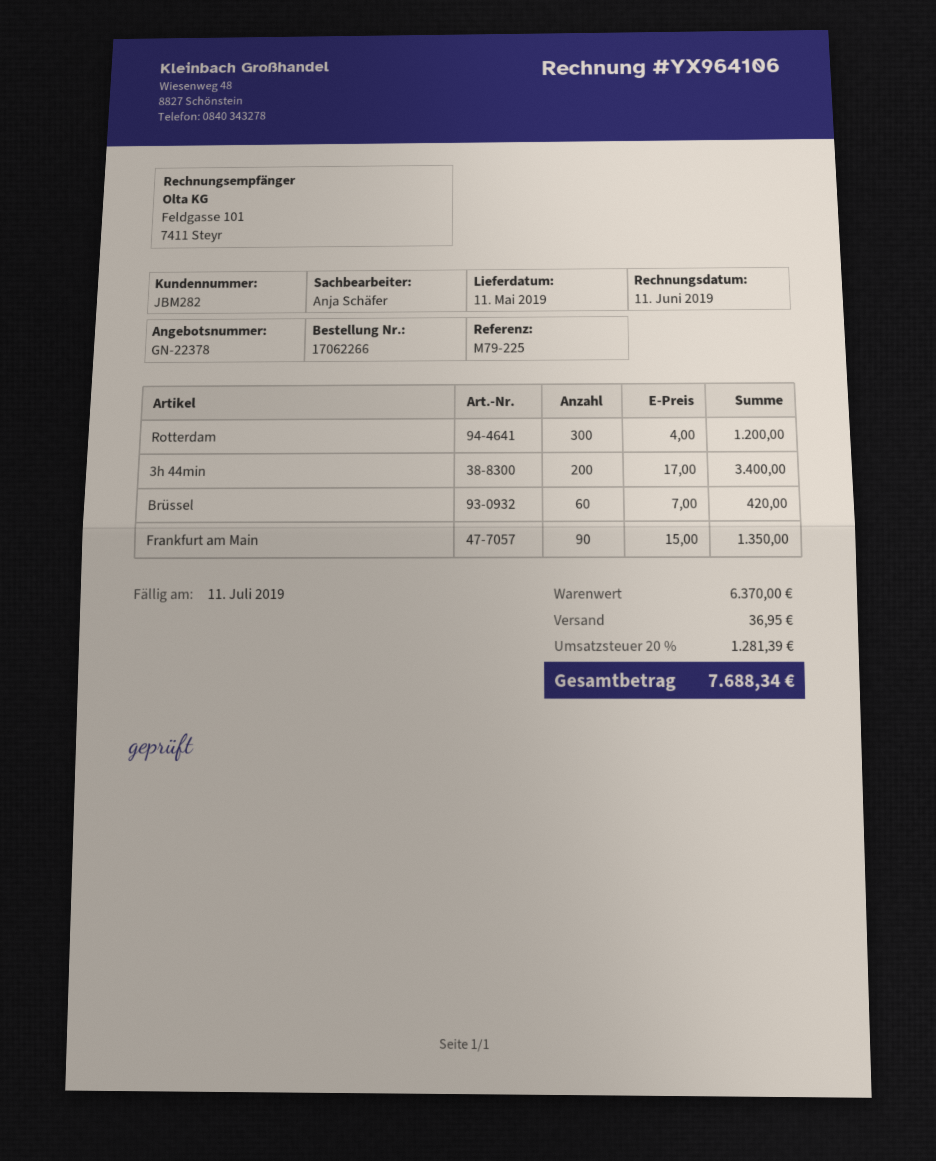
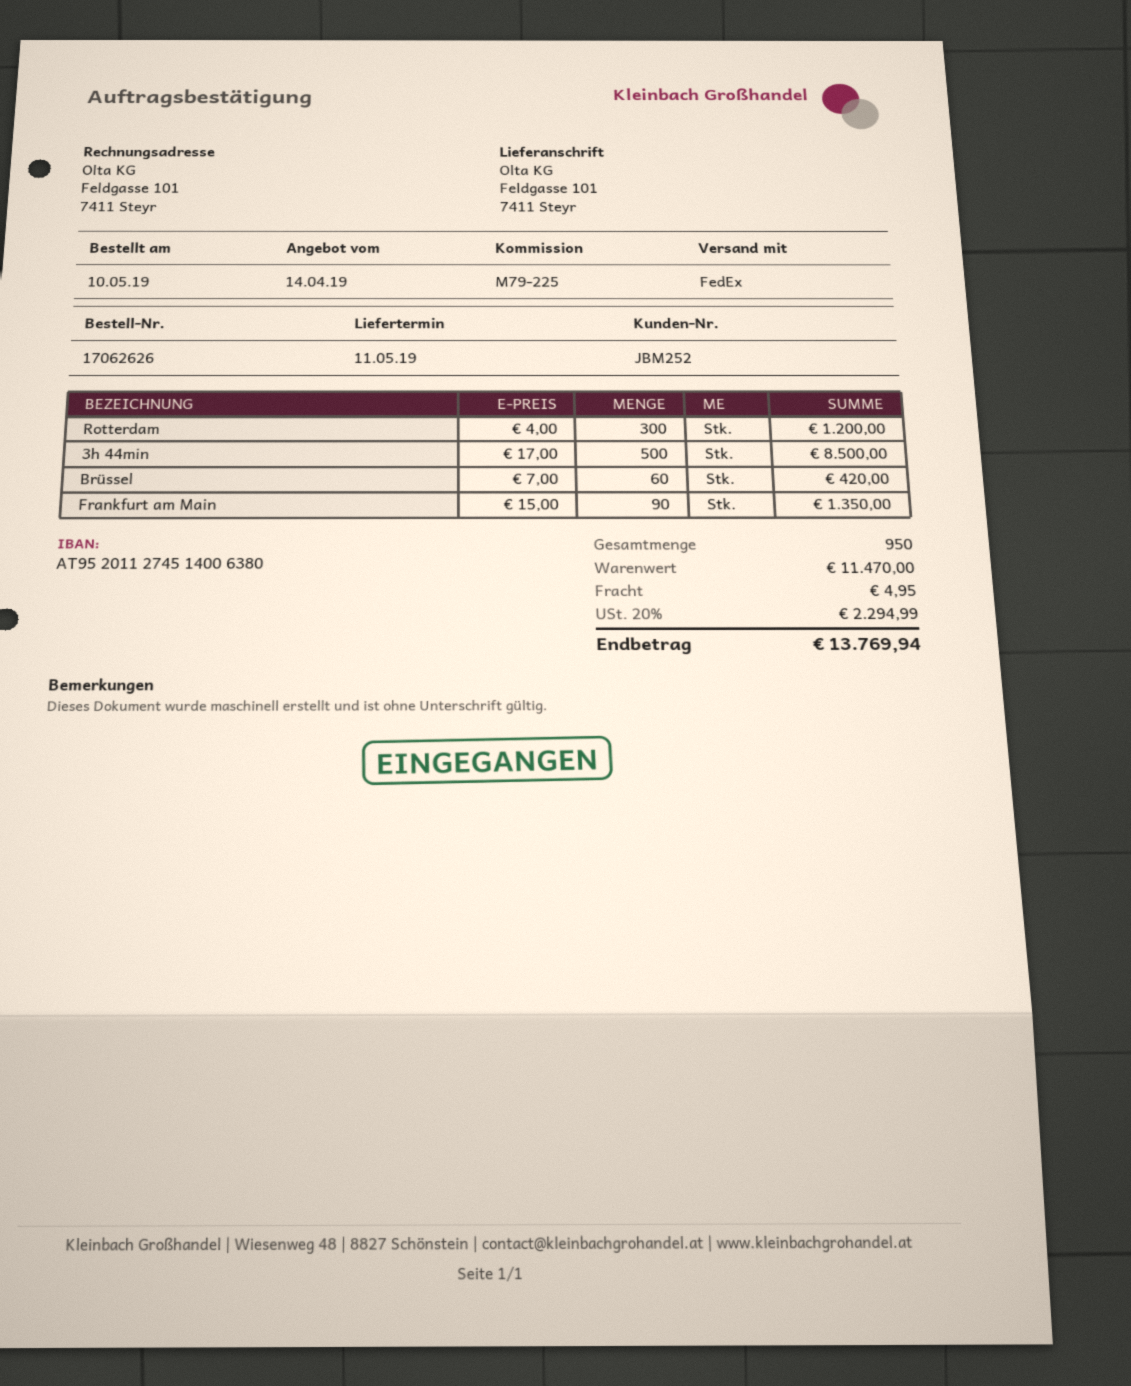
order number: 17062266 -> 17062626
customer number: JBM282 -> JBM252
3h 44min: 200 x 17.00 = 3400.00 -> 500 x 17.00 = 8500.00
subtotal: 6370.00 -> 11470.00
shipping: 36.95 -> 4.95
tax: 20% = 1281.39 -> 20% = 2294.99
total: 7688.34 -> 13769.94

